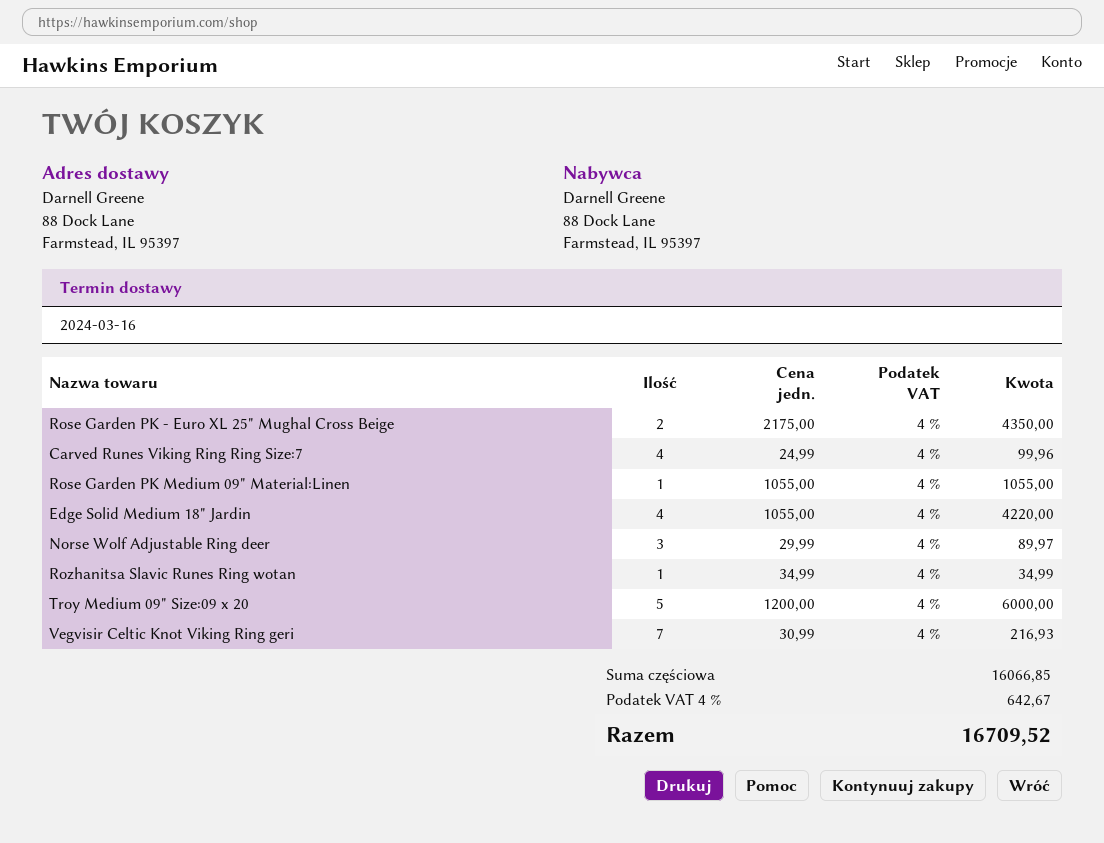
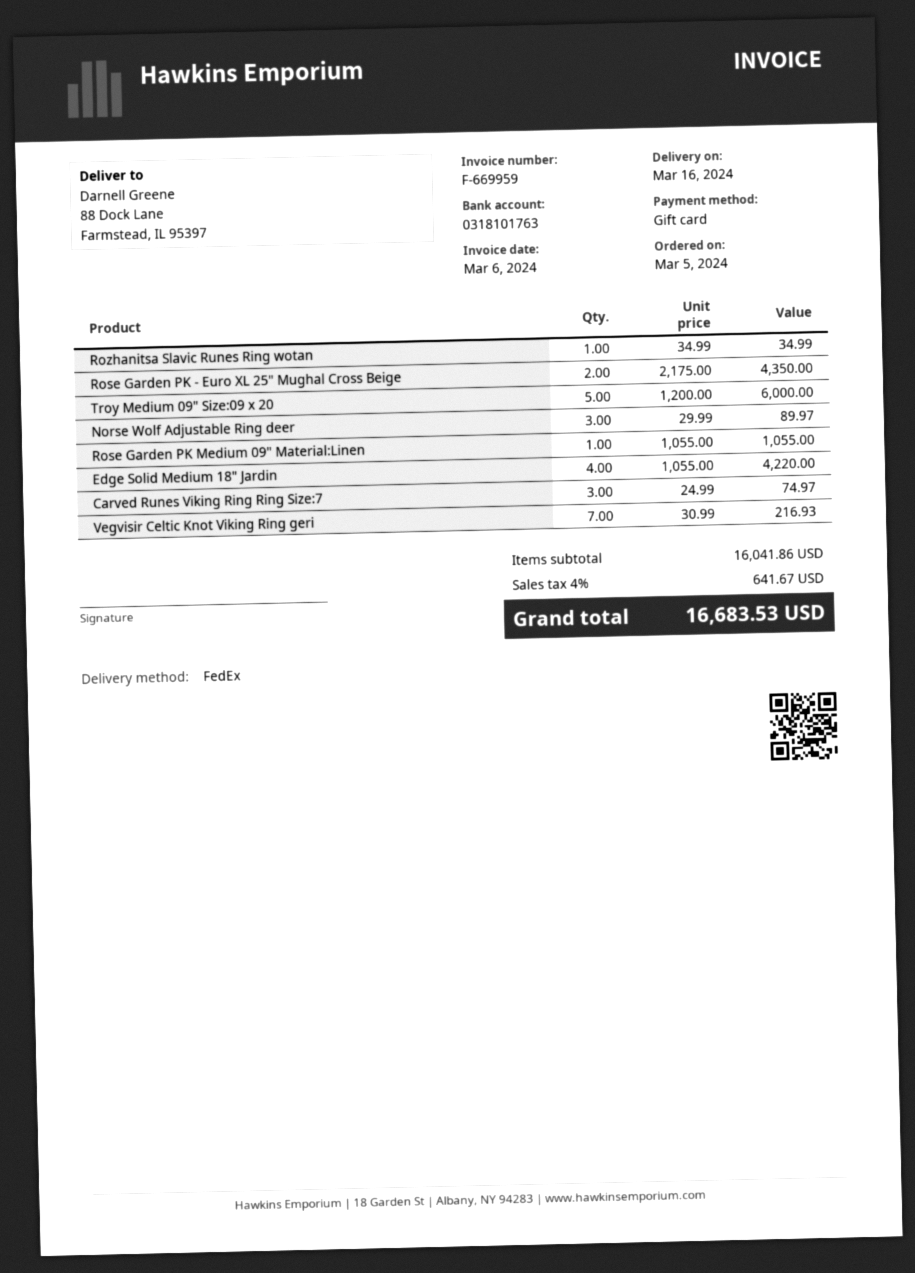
Carved Runes Viking Ring Ring Size:7: 4 x 24.99 = 99.96 -> 3 x 24.99 = 74.97
subtotal: 16066.85 -> 16041.86
tax: 4% = 642.67 -> 4% = 641.67
total: 16709.52 -> 16683.53

